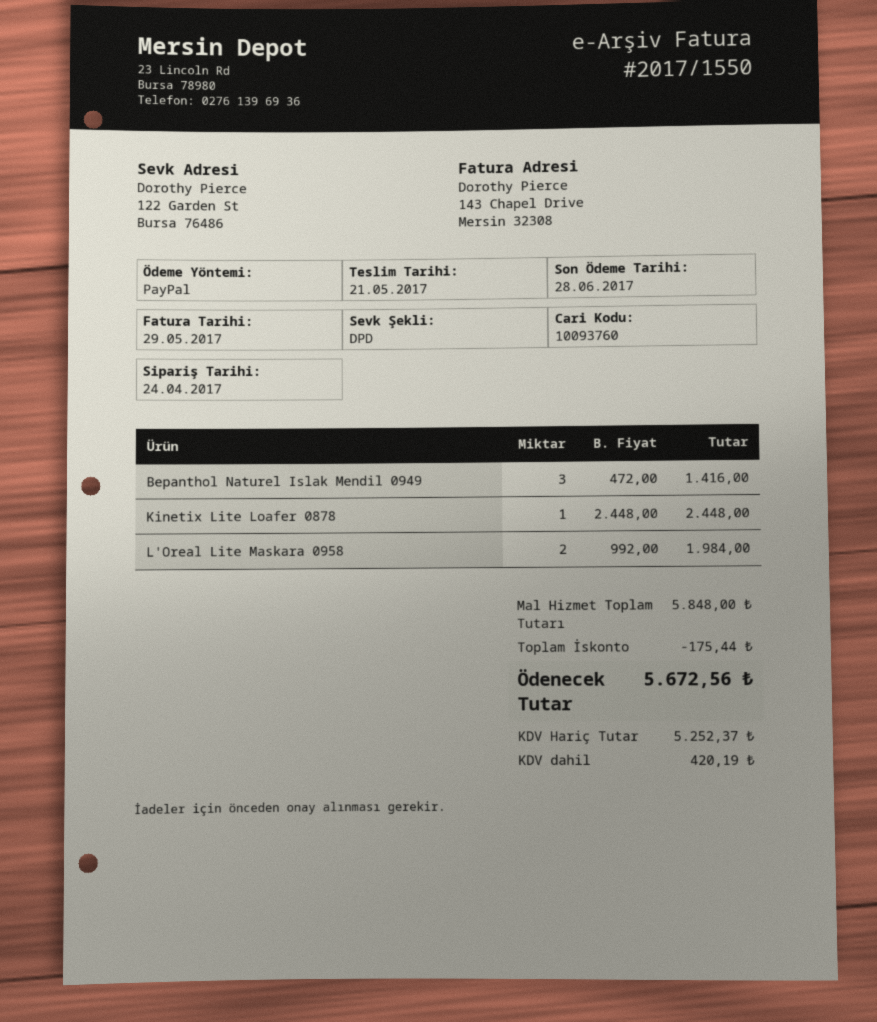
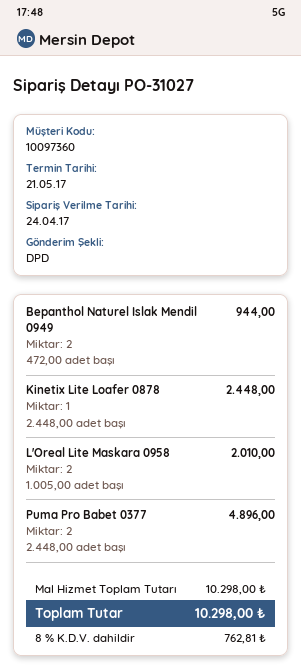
customer number: 10093760 -> 10097360
Bepanthol Naturel Islak Mendil 0949: 3 x 472.00 = 1416.00 -> 2 x 472.00 = 944.00
L'Oreal Lite Maskara 0958: 2 x 992.00 = 1984.00 -> 2 x 1005.00 = 2010.00
Puma Pro Babet 0377: none -> 2 x 2448.00 = 4896.00
subtotal: 5848.00 -> 10298.00
discount: 175.44 -> none
tax: 420.19 -> 762.81
total: 5672.56 -> 10298.00

